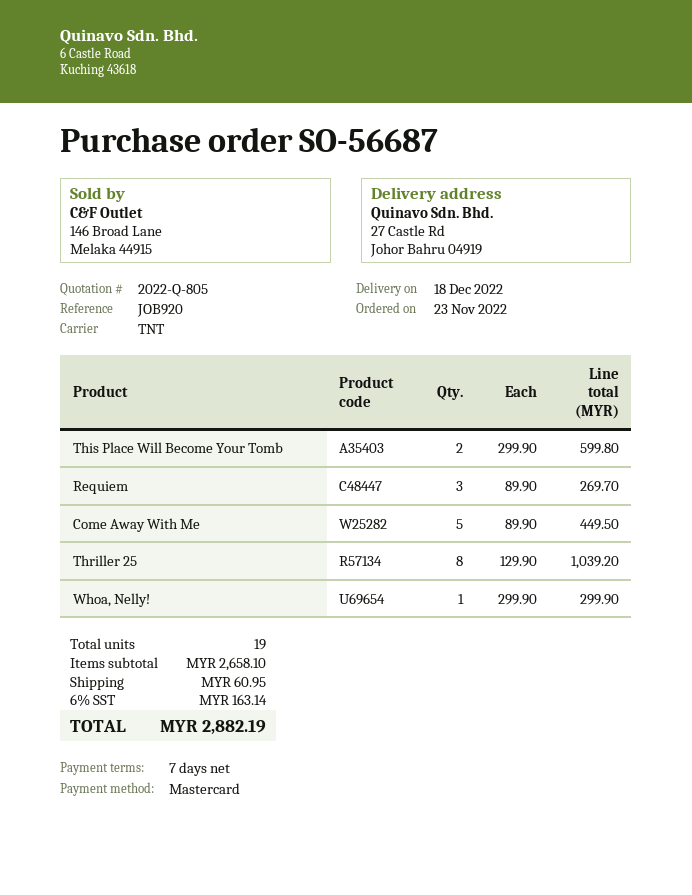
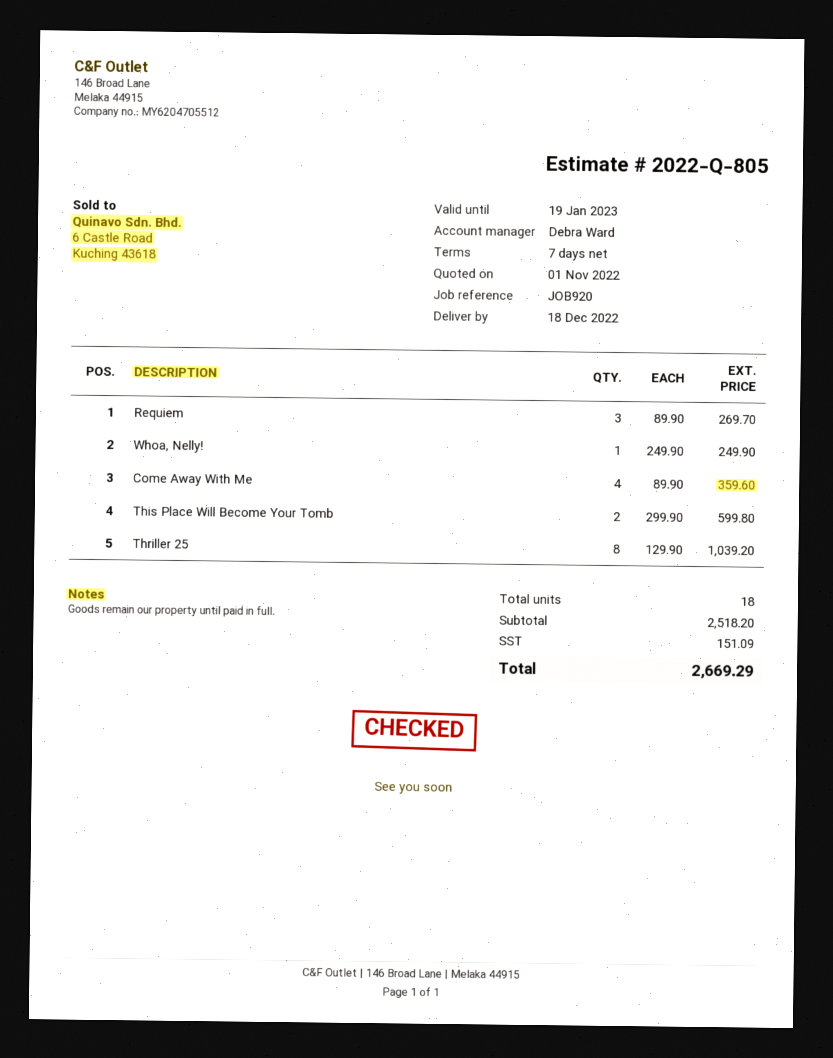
Come Away With Me: 5 x 89.90 = 449.50 -> 4 x 89.90 = 359.60
Whoa, Nelly!: 1 x 299.90 = 299.90 -> 1 x 249.90 = 249.90
total quantity: 19 -> 18
subtotal: 2658.10 -> 2518.20
shipping: 60.95 -> none
tax: 163.14 -> 151.09
total: 2882.19 -> 2669.29

